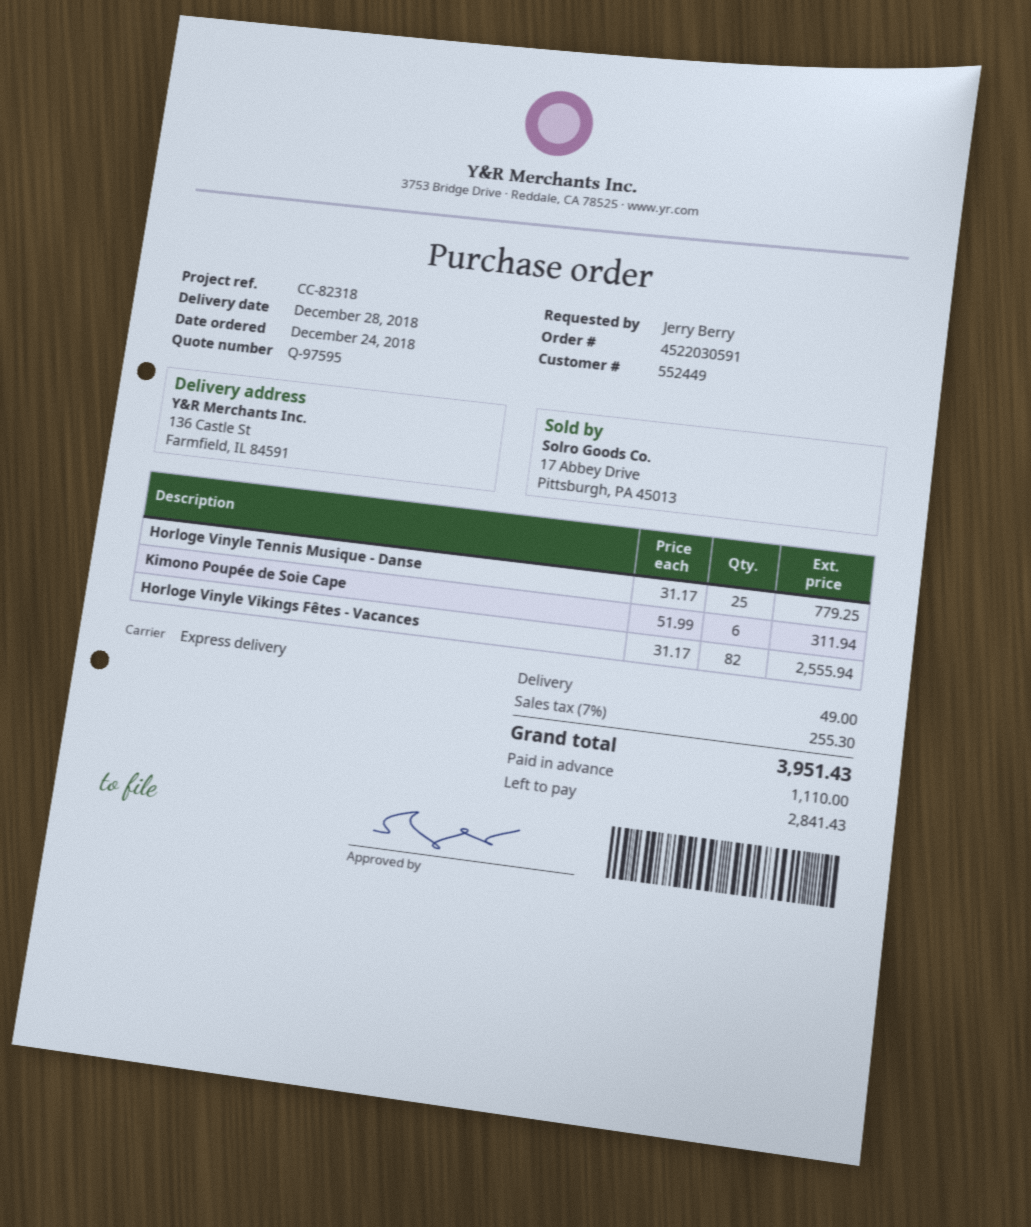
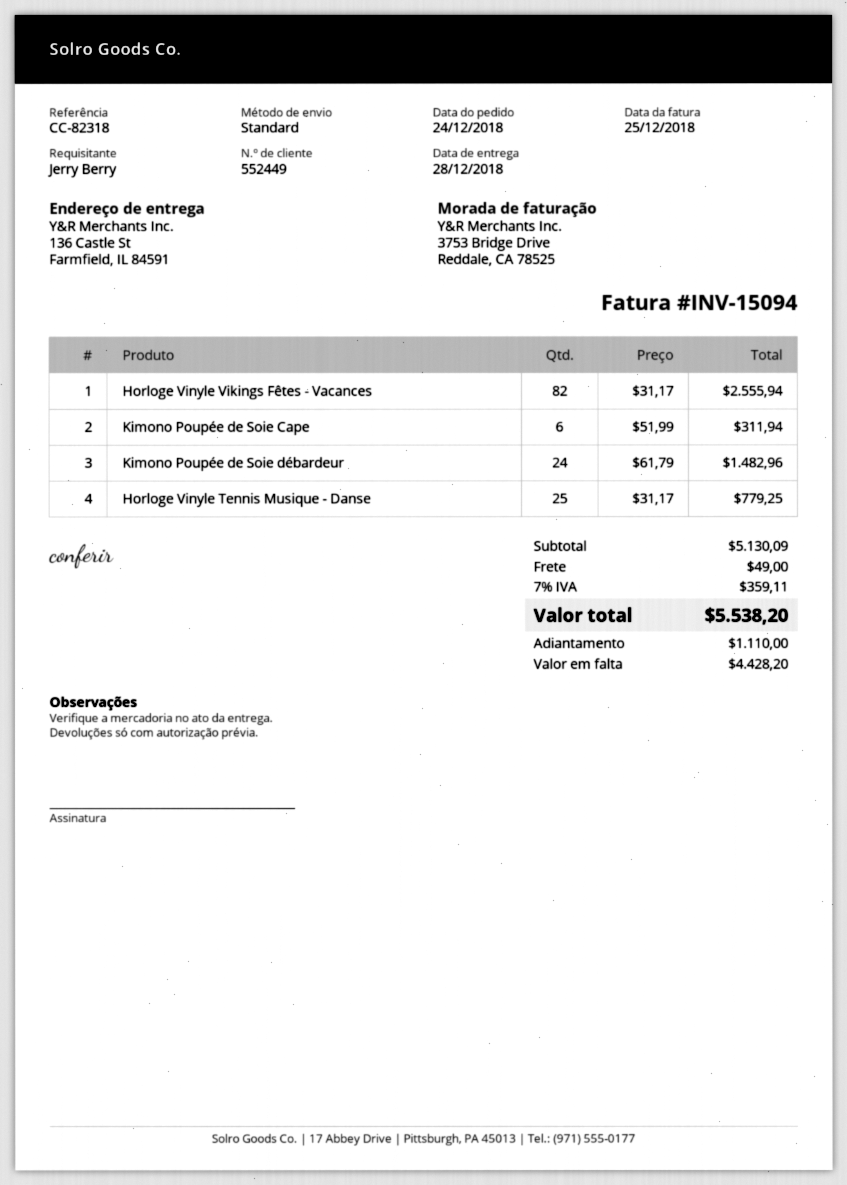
shipping method: express -> standard
Kimono Poupée de Soie débardeur: none -> 24 x 61.79 = 1482.96
tax: 7% = 255.30 -> 7% = 359.11
total: 3951.43 -> 5538.20
balance: 2841.43 -> 4428.20

